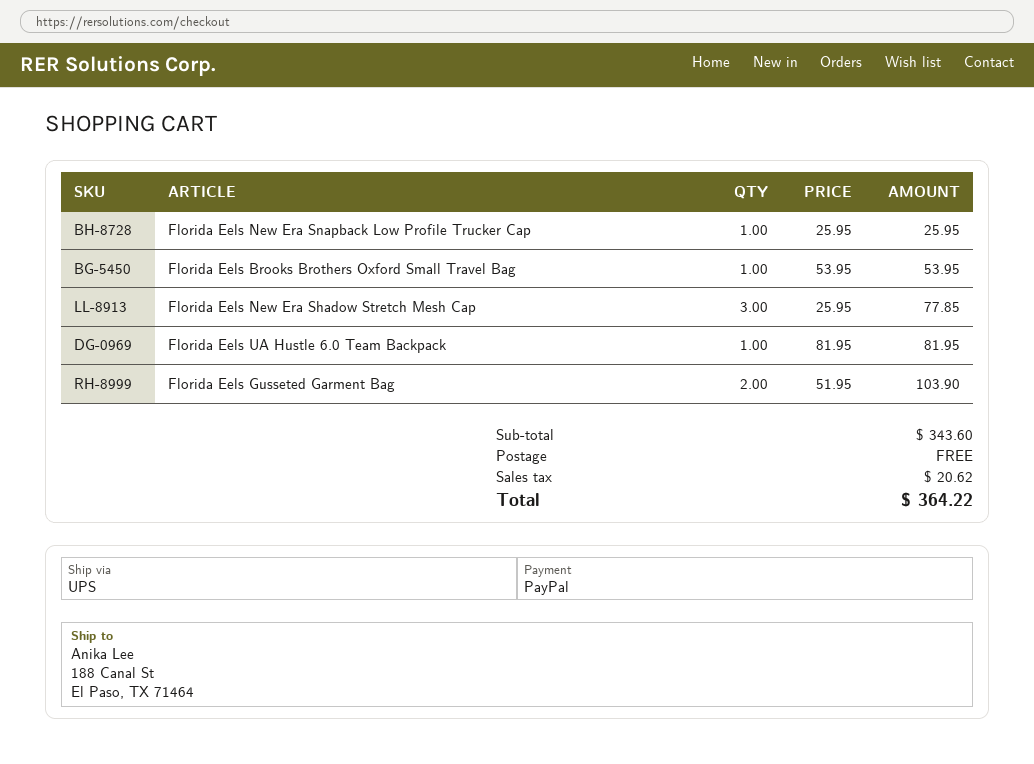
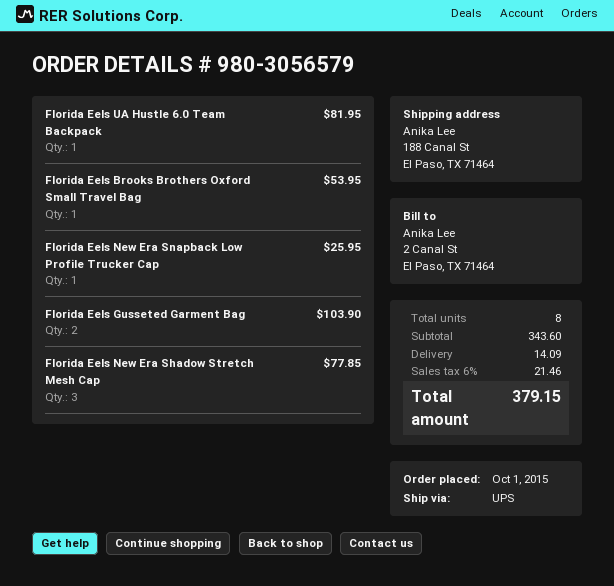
shipping: 0.00 -> 14.09
tax: 20.62 -> 21.46
total: 364.22 -> 379.15

